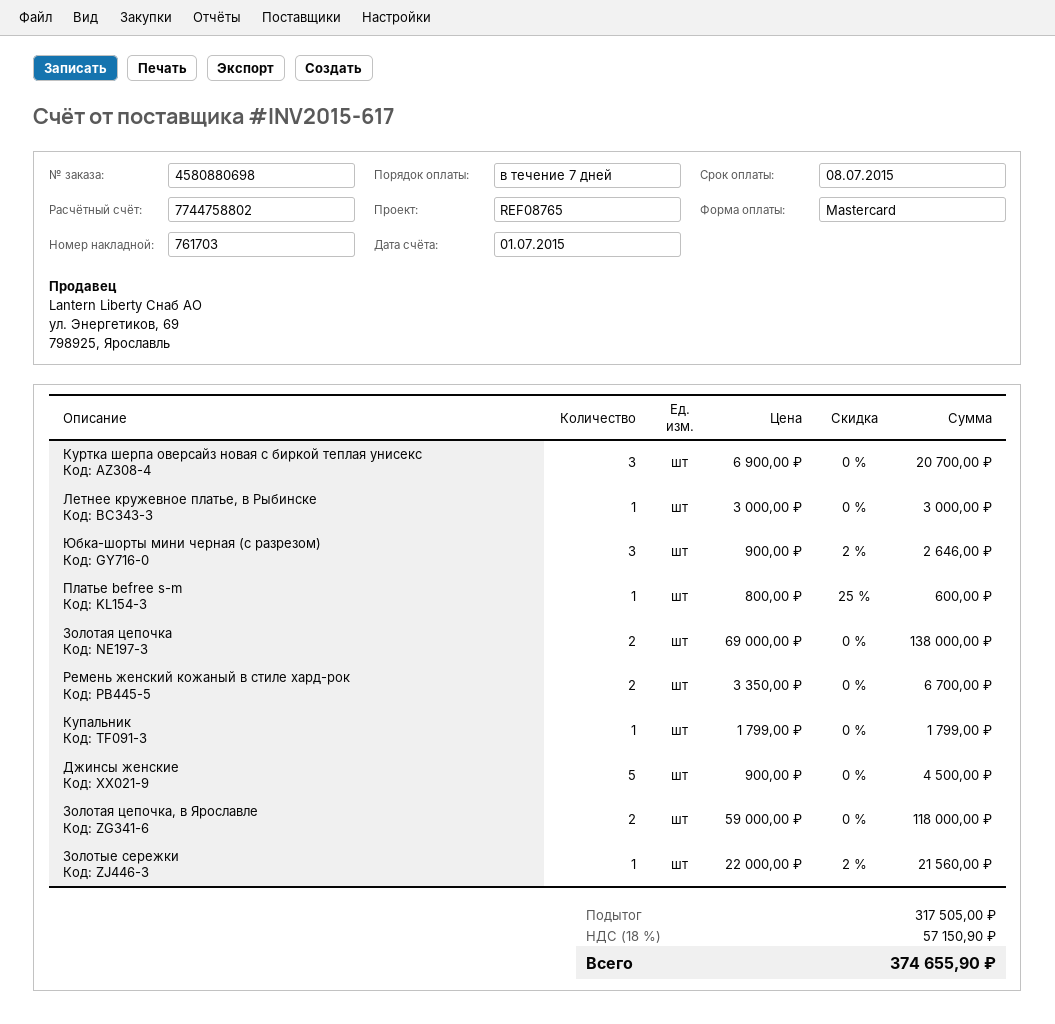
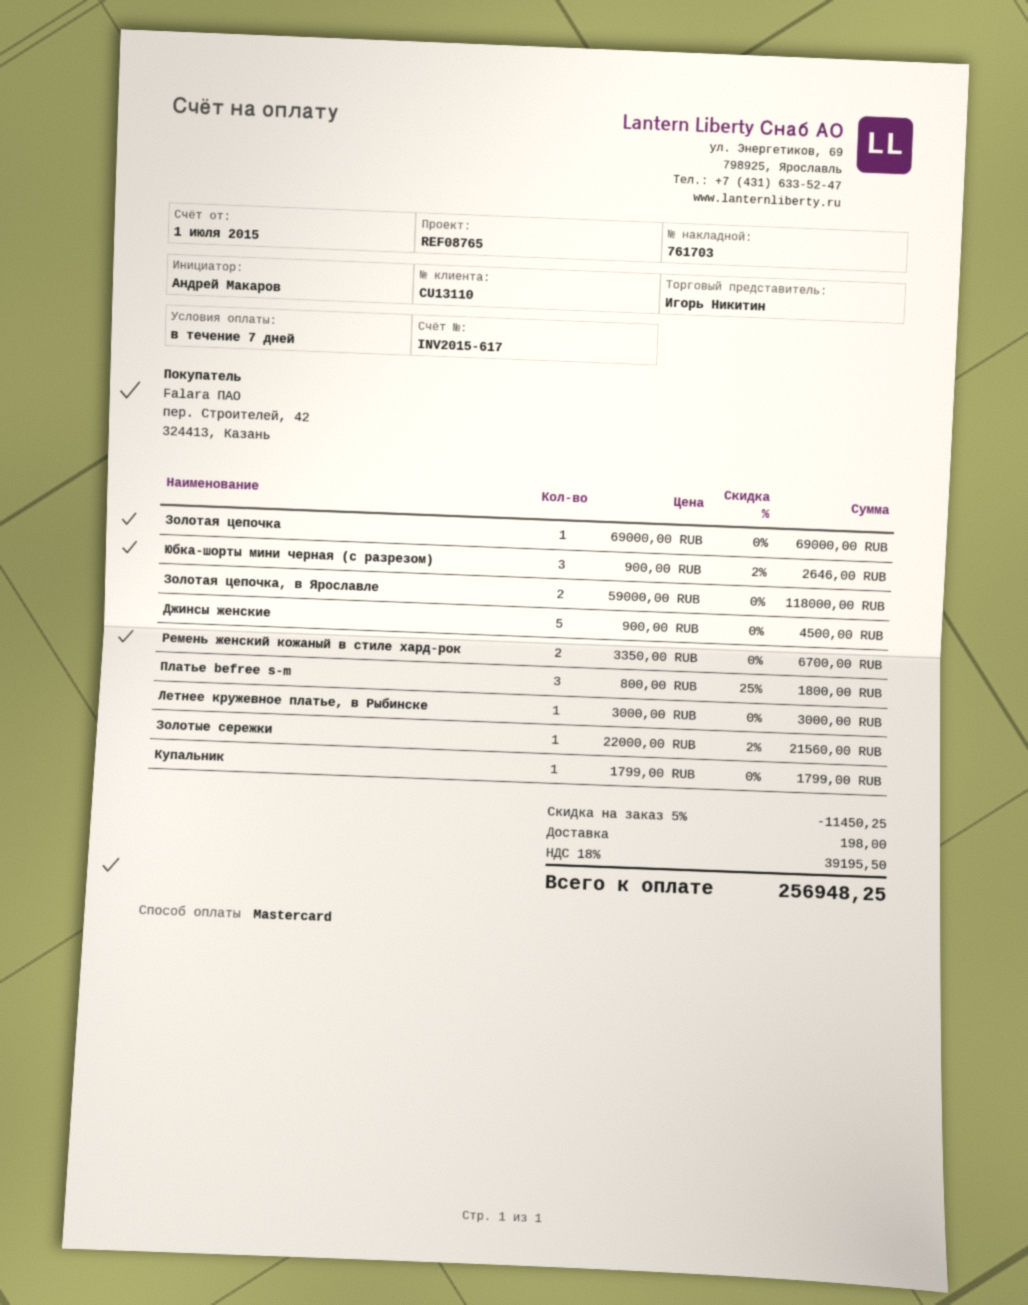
Куртка шерпа оверсайз новая с биркой теплая унисекс: 3 x 6900.00 = 20700.00 -> none
Платье befree s-m: 1 x 800.00 - 25% = 600.00 -> 3 x 800.00 - 25% = 1800.00
Золотая цепочка: 2 x 69000.00 = 138000.00 -> 1 x 69000.00 = 69000.00
discount: none -> 5% = 11450.25
shipping: none -> 198.00
tax: 18% = 57150.90 -> 18% = 39195.50
total: 374655.90 -> 256948.25

